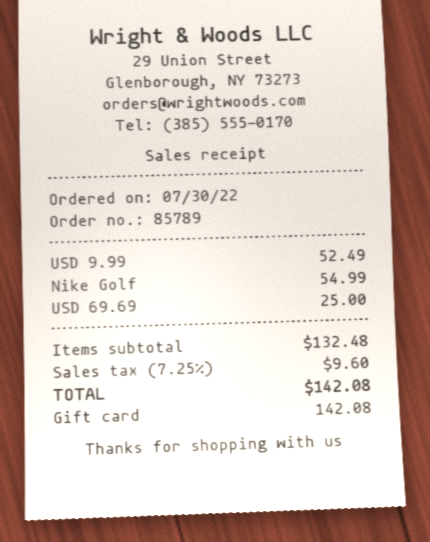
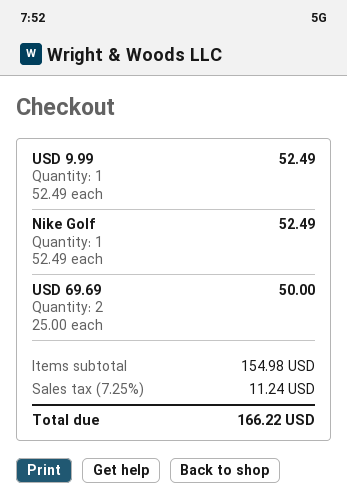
Nike Golf: 1 x 54.99 = 54.99 -> 1 x 52.49 = 52.49
USD 69.69: 1 x 25.00 = 25.00 -> 2 x 25.00 = 50.00
subtotal: 132.48 -> 154.98
tax: 7.25% = 9.60 -> 7.25% = 11.24
total: 142.08 -> 166.22

